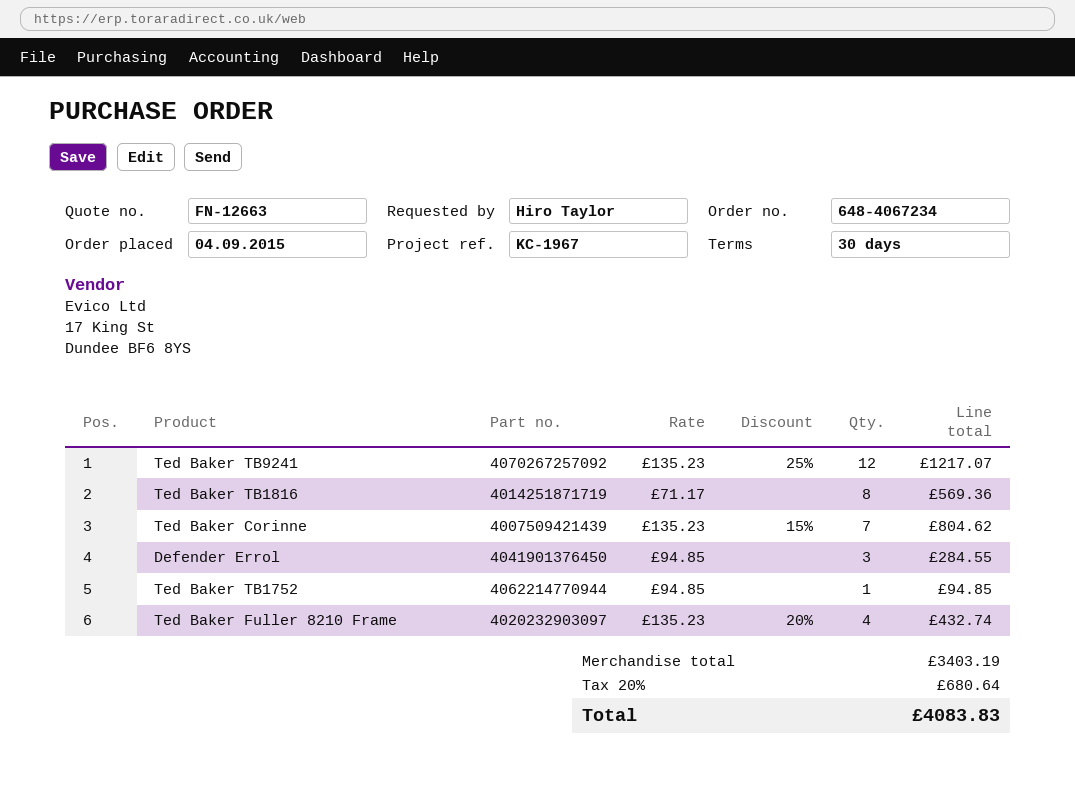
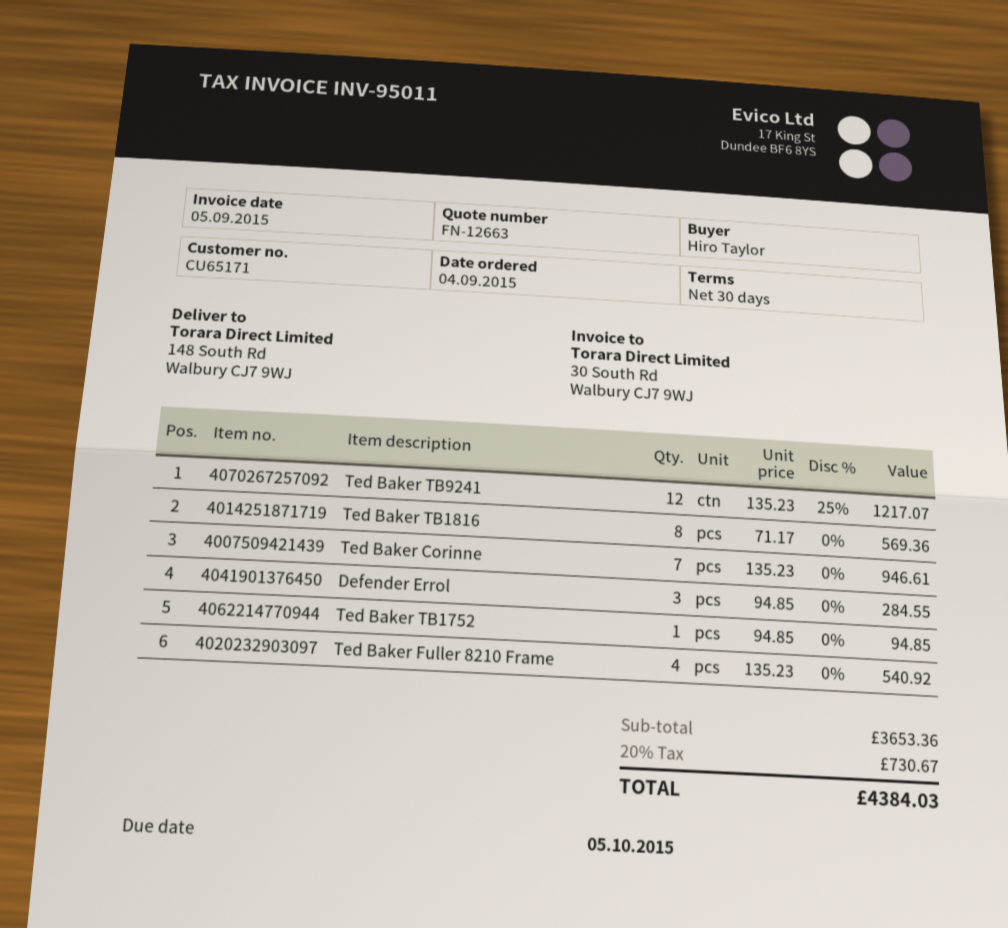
Ted Baker Corinne: 7 x 135.23 - 15% = 804.62 -> 7 x 135.23 = 946.61
Ted Baker Fuller 8210 Frame: 4 x 135.23 - 20% = 432.74 -> 4 x 135.23 = 540.92
subtotal: 3403.19 -> 3653.36
tax: 20% = 680.64 -> 20% = 730.67
total: 4083.83 -> 4384.03

